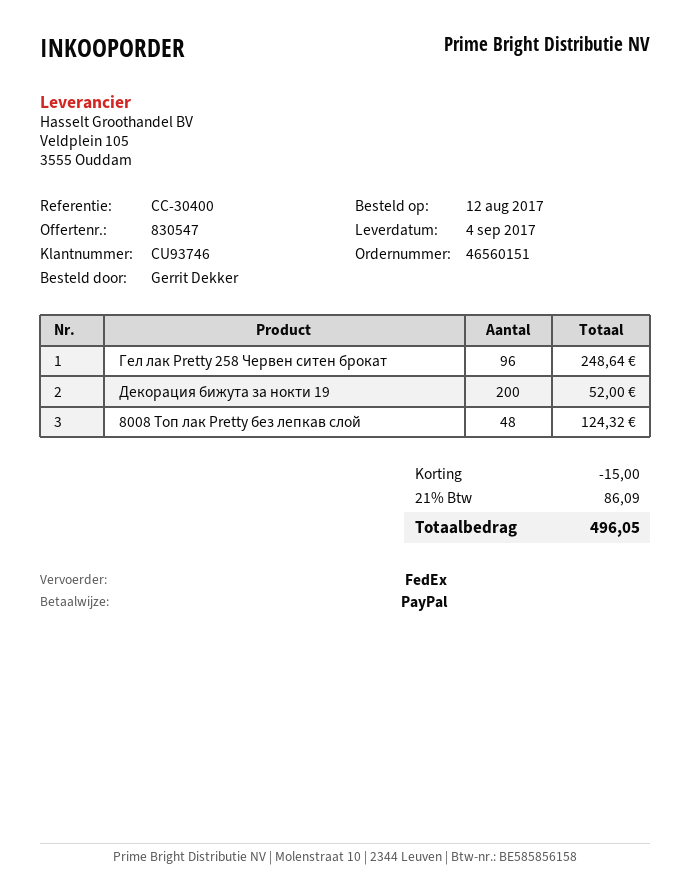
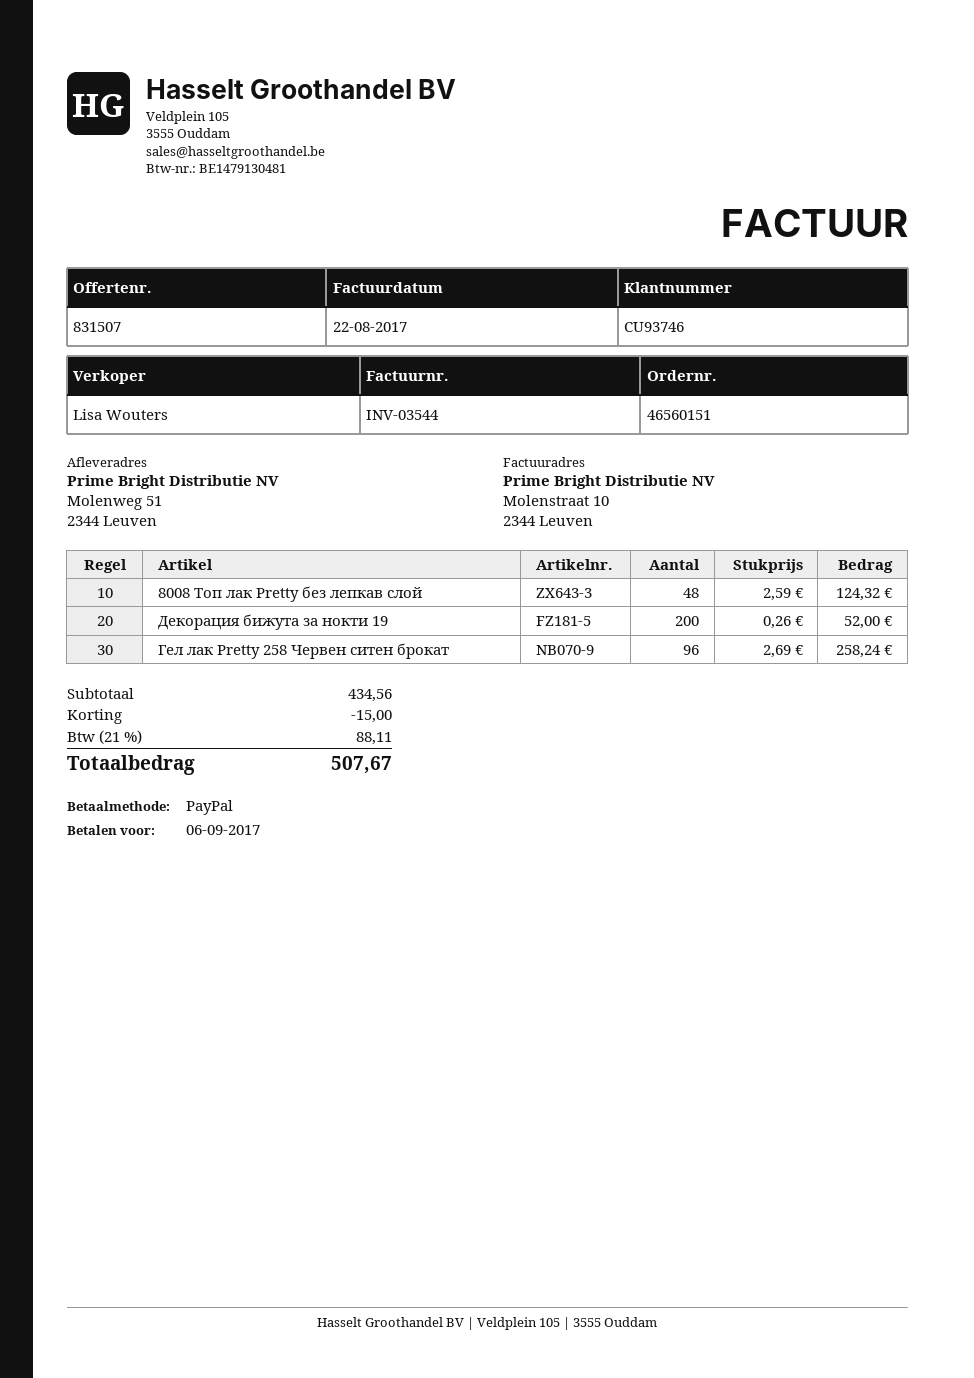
quote number: 830547 -> 831507
Гел лак Pretty 258 Червен ситен брокат: 96 for 248.64 -> 96 for 258.24
tax: 21% = 86.09 -> 21% = 88.11
total: 496.05 -> 507.67

